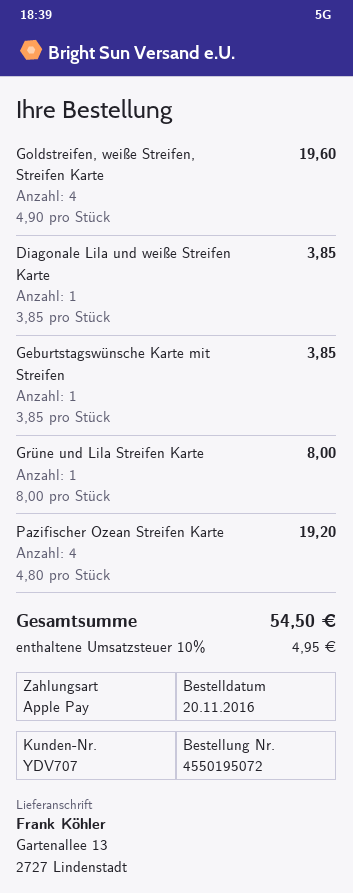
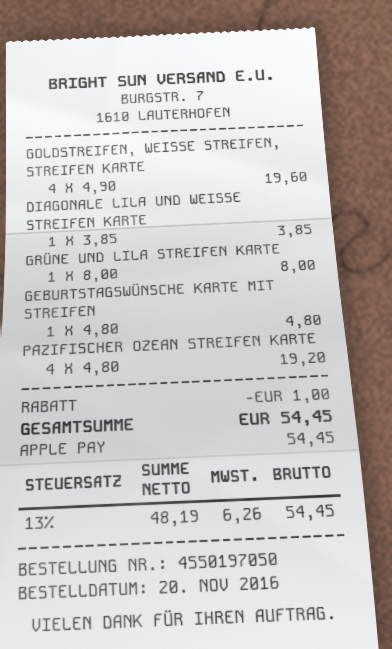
order number: 4550195072 -> 4550197050
Geburtstagswünsche Karte mit Streifen: 1 x 3.85 = 3.85 -> 1 x 4.80 = 4.80
discount: none -> 1.00
tax: 10% = 4.95 -> 13% = 6.26
total: 54.50 -> 54.45

